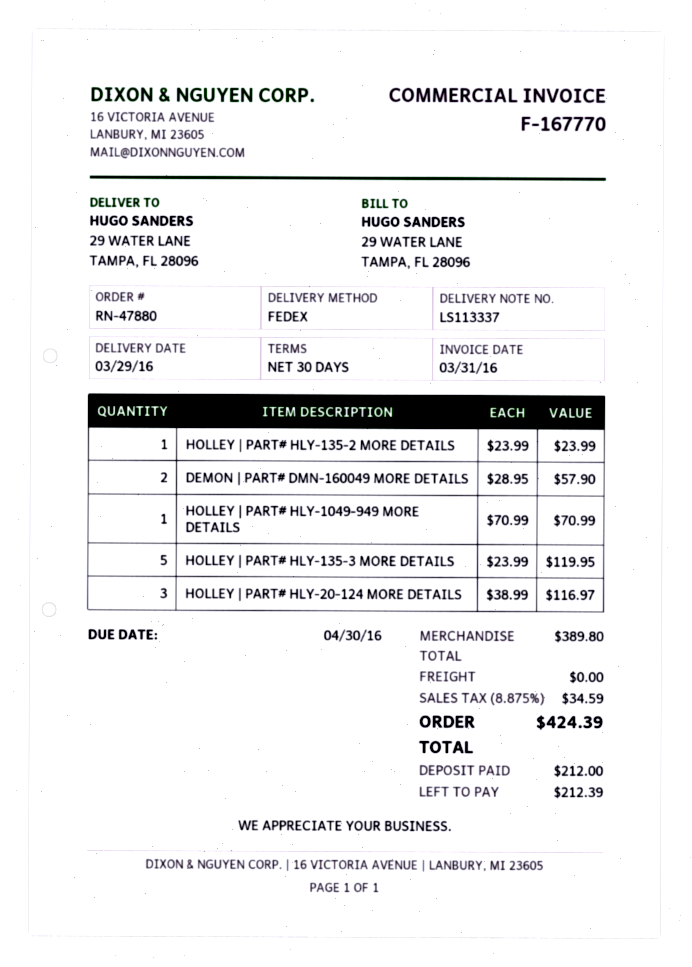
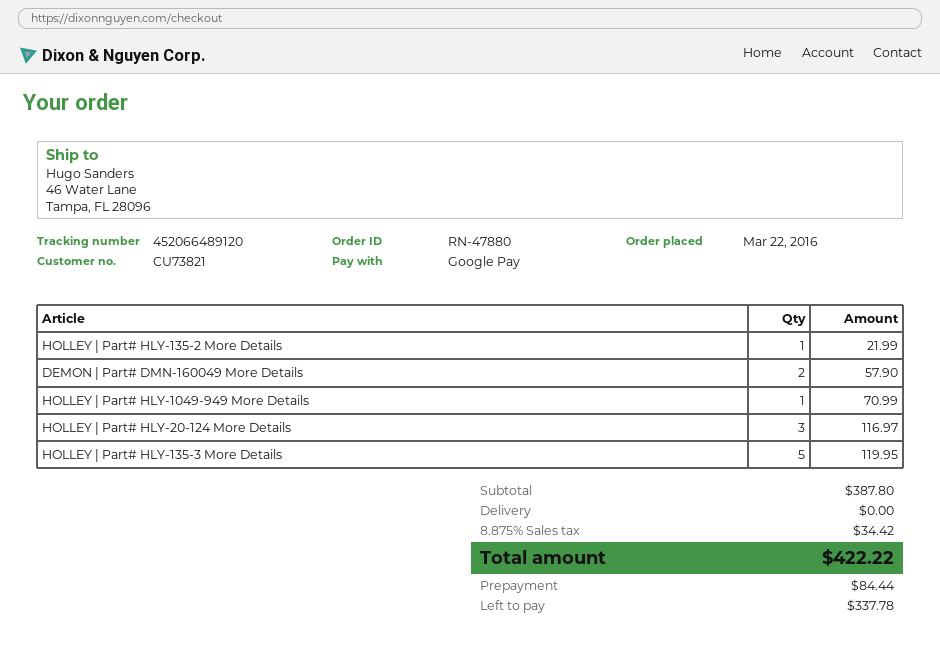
ship to: 29 WATER LANE, TAMPA, FL 28096 -> 46 Water Lane, Tampa, FL 28096
HOLLEY | PART# HLY-135-2 MORE DETAILS: 1 for 23.99 -> 1 for 21.99
subtotal: 389.80 -> 387.80
tax: 8.875% = 34.59 -> 8.875% = 34.42
total: 424.39 -> 422.22
deposit: 212.00 -> 84.44
balance: 212.39 -> 337.78

